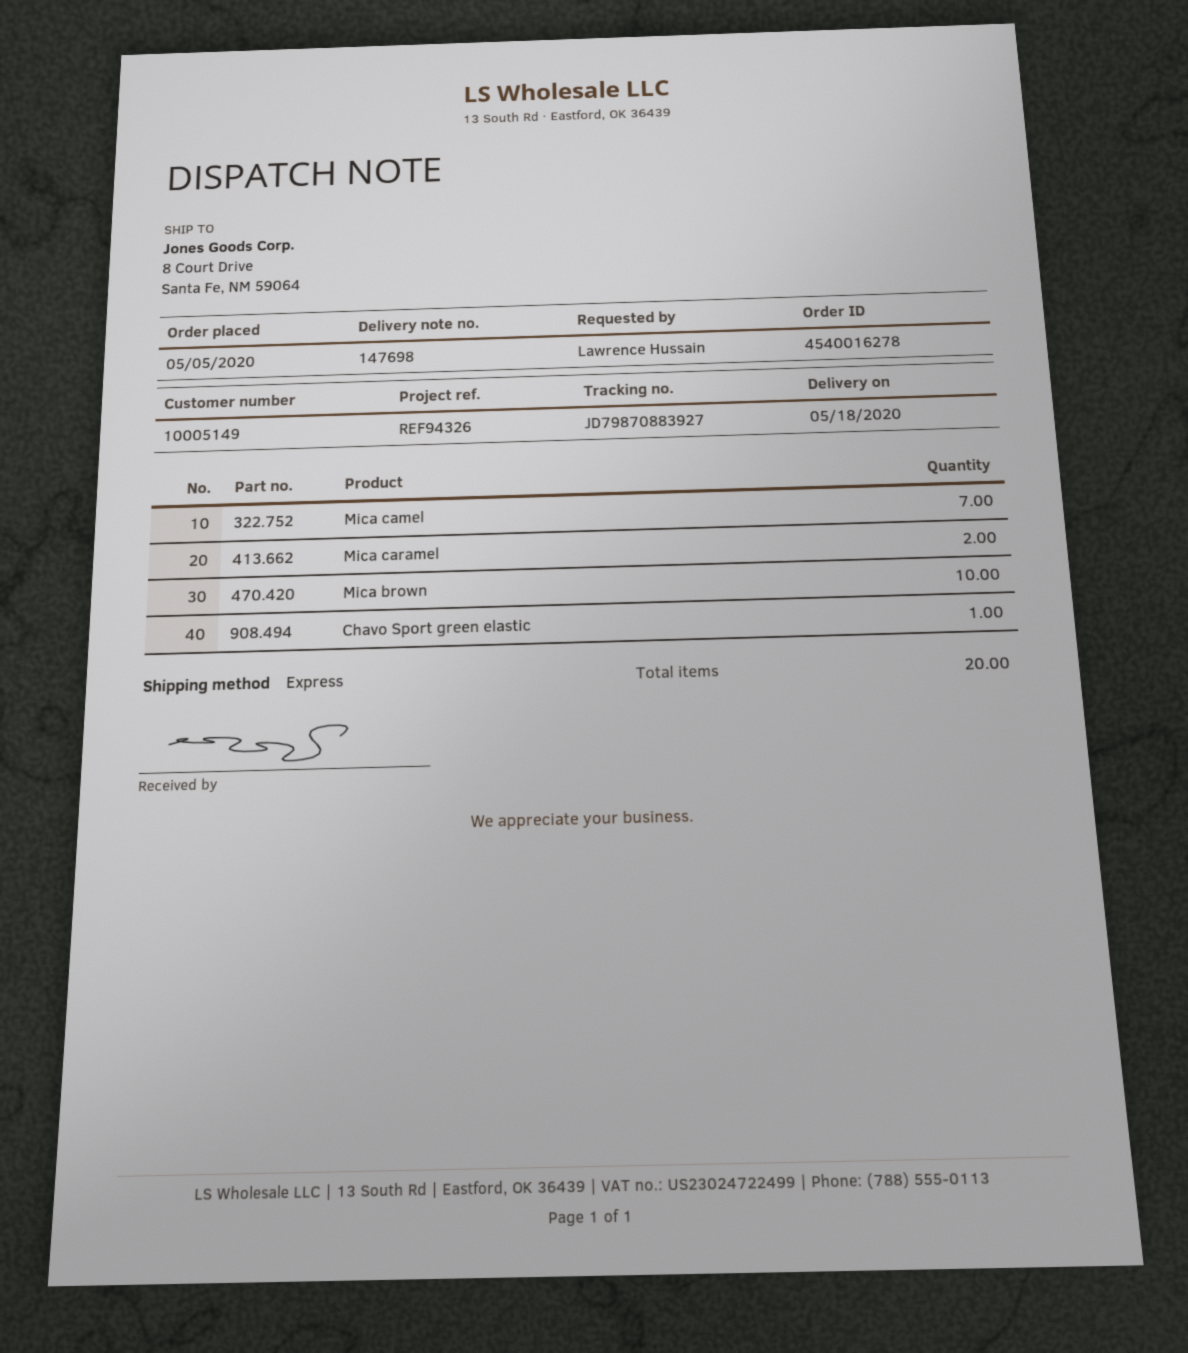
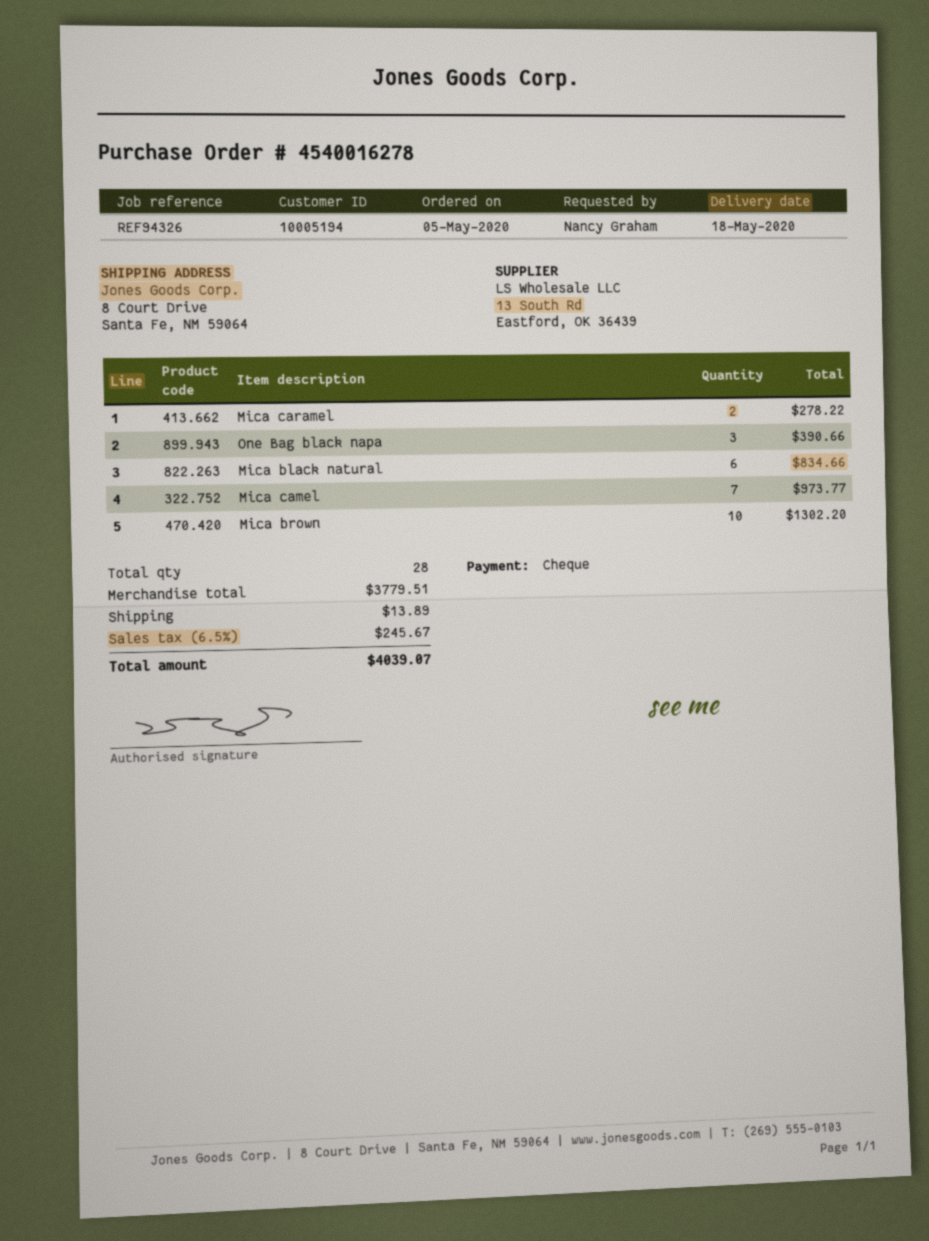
customer number: 10005149 -> 10005194
ordered by: Lawrence Hussain -> Nancy Graham
Chavo Sport green elastic: 1 -> none
One Bag black napa: none -> 3
Mica black natural: none -> 6
total quantity: 20 -> 28

